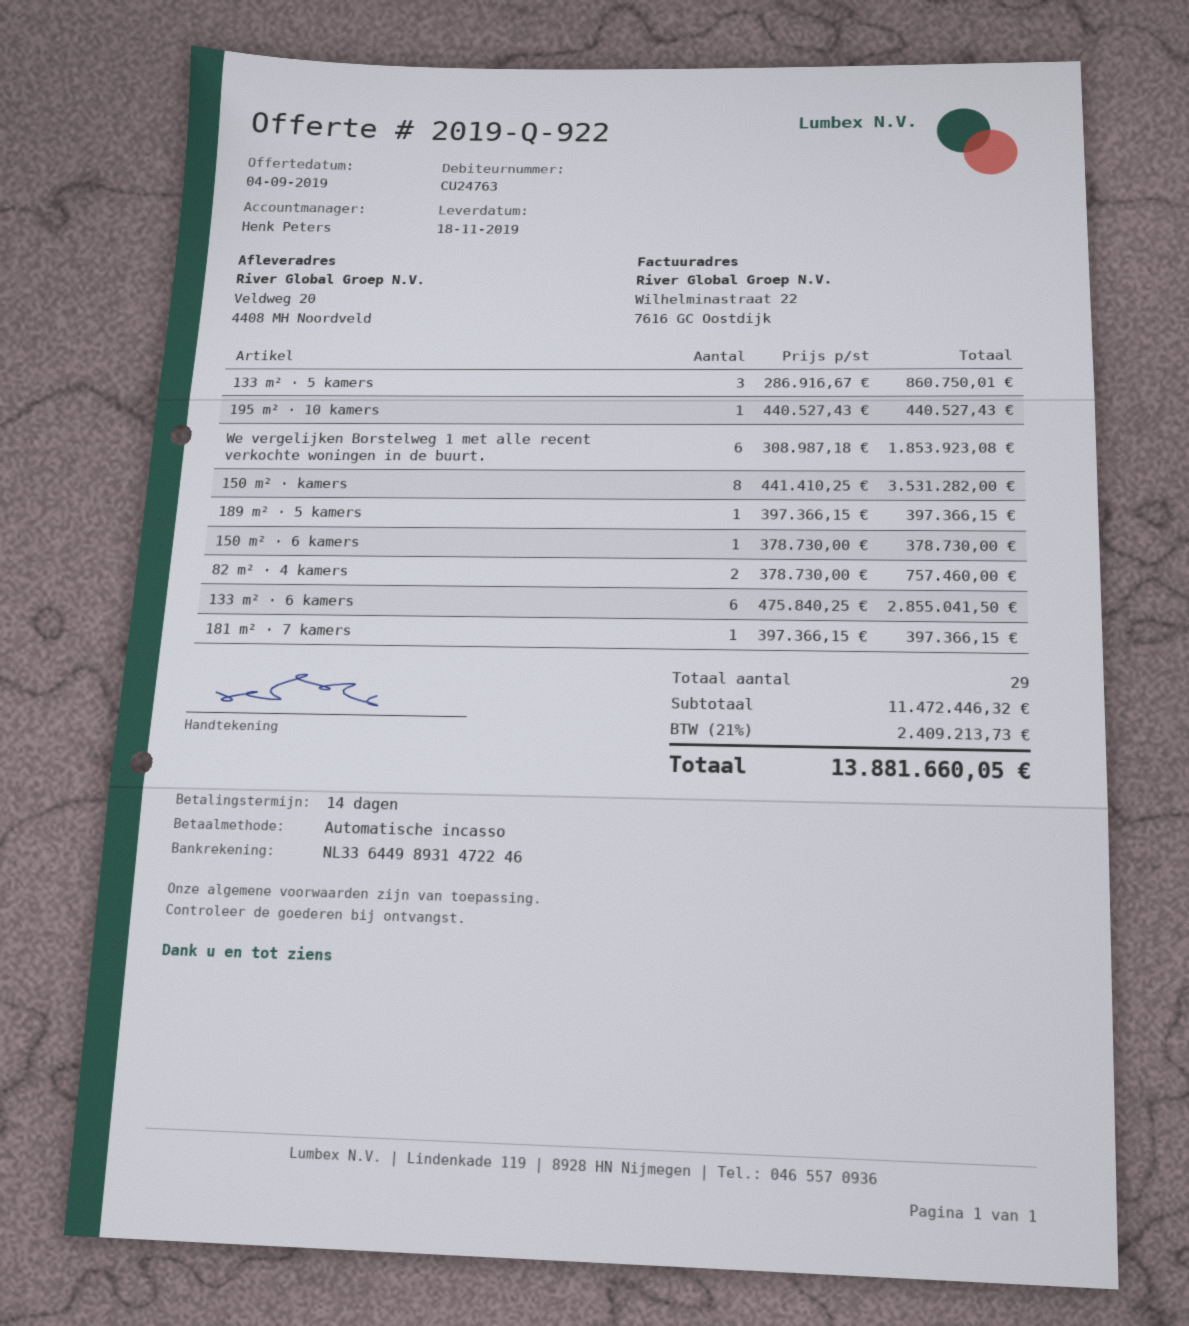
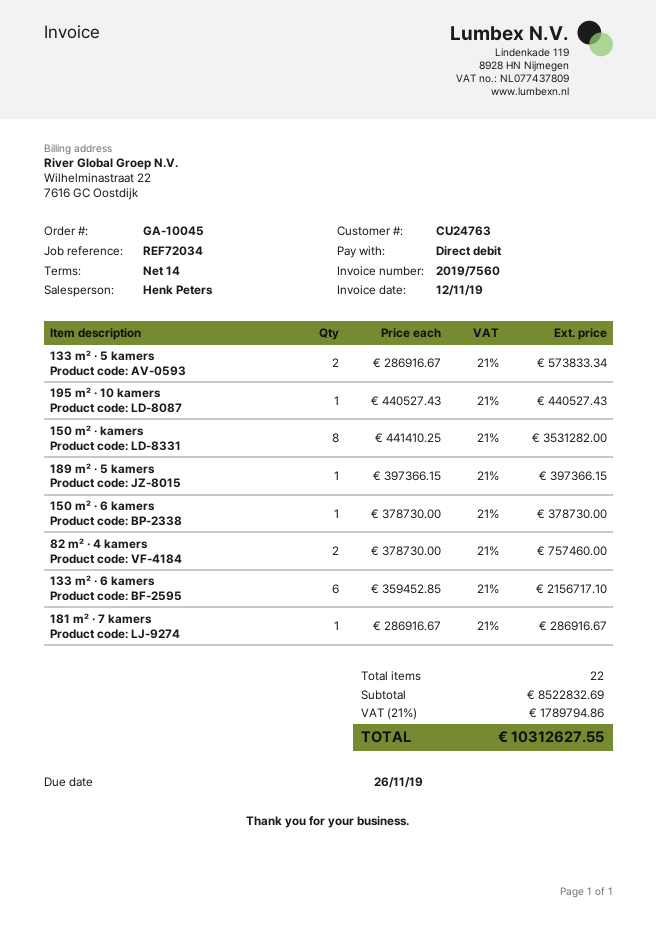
133 m² · 5 kamers: 3 x 286916.67 = 860750.01 -> 2 x 286916.67 = 573833.34
We vergelijken Borstelweg 1 met alle recent verkochte woningen in de buurt.: 6 x 308987.18 = 1853923.08 -> none
133 m² · 6 kamers: 6 x 475840.25 = 2855041.50 -> 6 x 359452.85 = 2156717.10
181 m² · 7 kamers: 1 x 397366.15 = 397366.15 -> 1 x 286916.67 = 286916.67
total quantity: 29 -> 22
subtotal: 11472446.32 -> 8522832.69
tax: 21% = 2409213.73 -> 21% = 1789794.86
total: 13881660.05 -> 10312627.55

